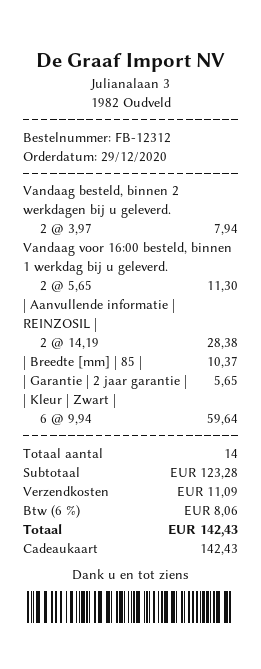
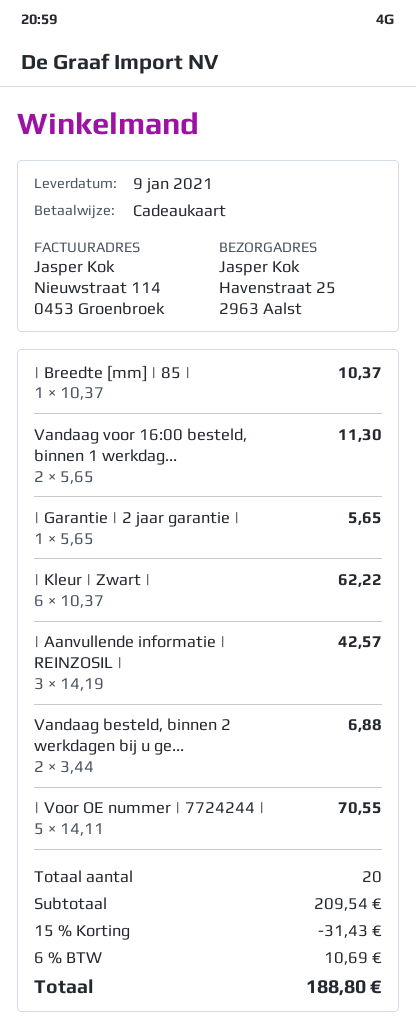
Vandaag besteld, binnen 2 werkdagen bij u geleverd.: 2 x 3.97 = 7.94 -> 2 x 3.44 = 6.88
| Aanvullende informatie | REINZOSIL |: 2 x 14.19 = 28.38 -> 3 x 14.19 = 42.57
| Kleur | Zwart |: 6 x 9.94 = 59.64 -> 6 x 10.37 = 62.22
| Voor OE nummer | 7724244 |: none -> 5 x 14.11 = 70.55
total quantity: 14 -> 20
subtotal: 123.28 -> 209.54
discount: none -> 15% = 31.43
shipping: 11.09 -> none
tax: 6% = 8.06 -> 6% = 10.69
total: 142.43 -> 188.80

